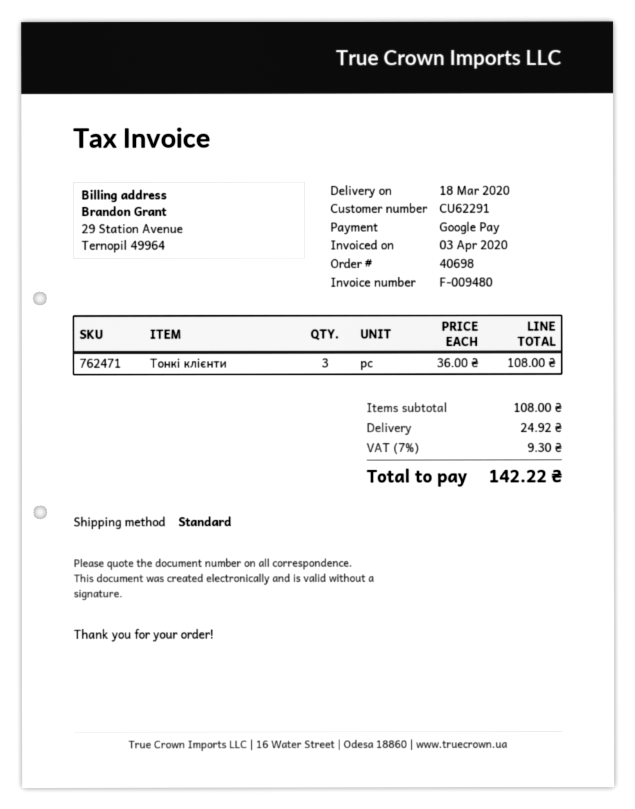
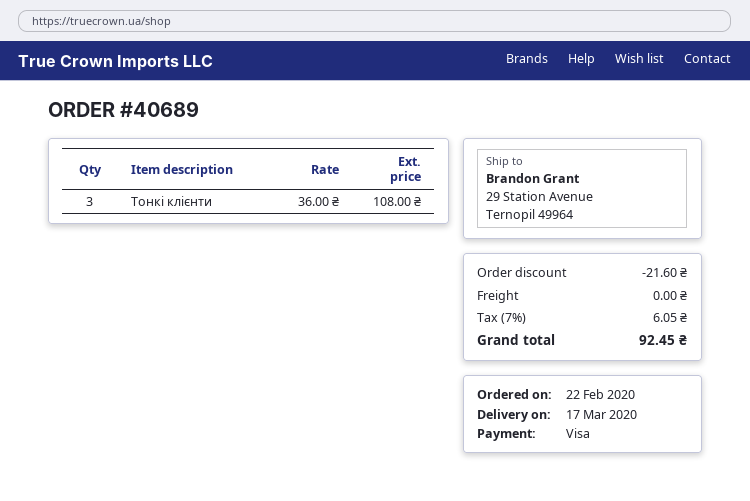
order number: 40698 -> 40689
delivery date: 2020-03-18 -> 2020-03-17
payment method: Google Pay -> Visa
discount: none -> 21.60
shipping: 24.92 -> 0.00
tax: 7% = 9.30 -> 7% = 6.05
total: 142.22 -> 92.45

